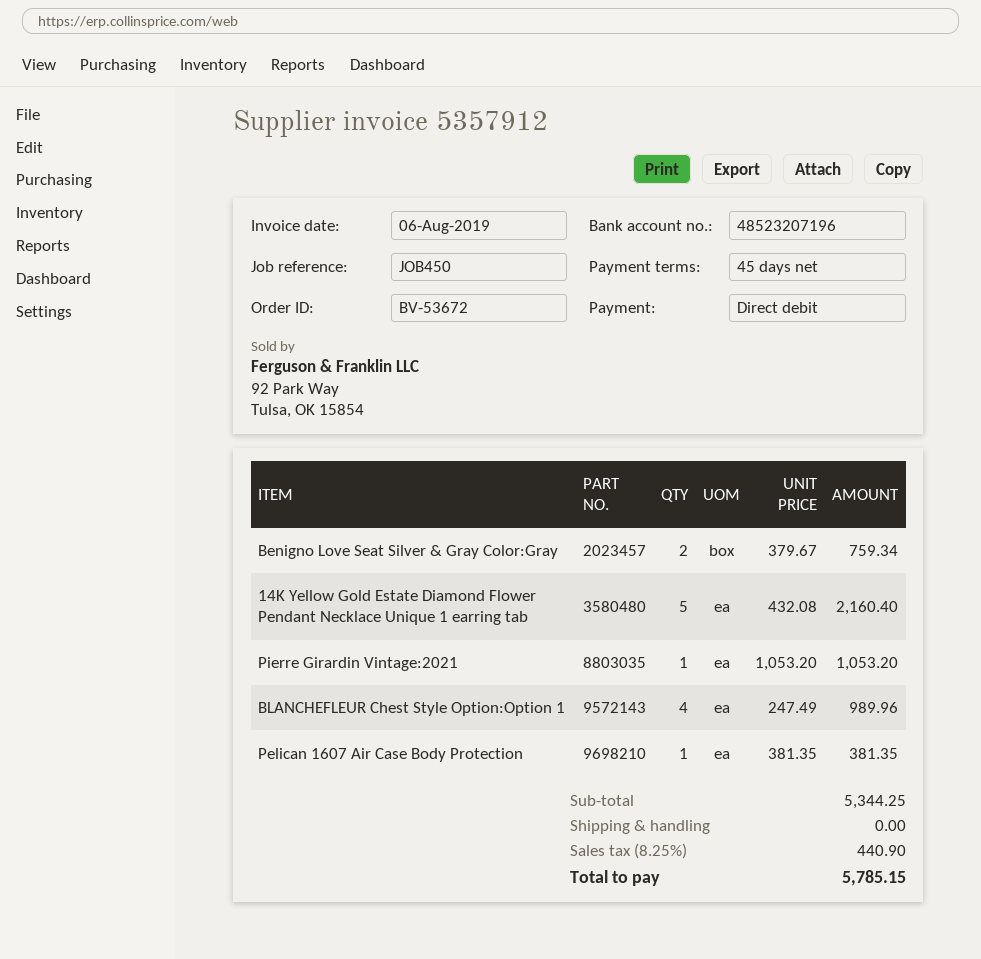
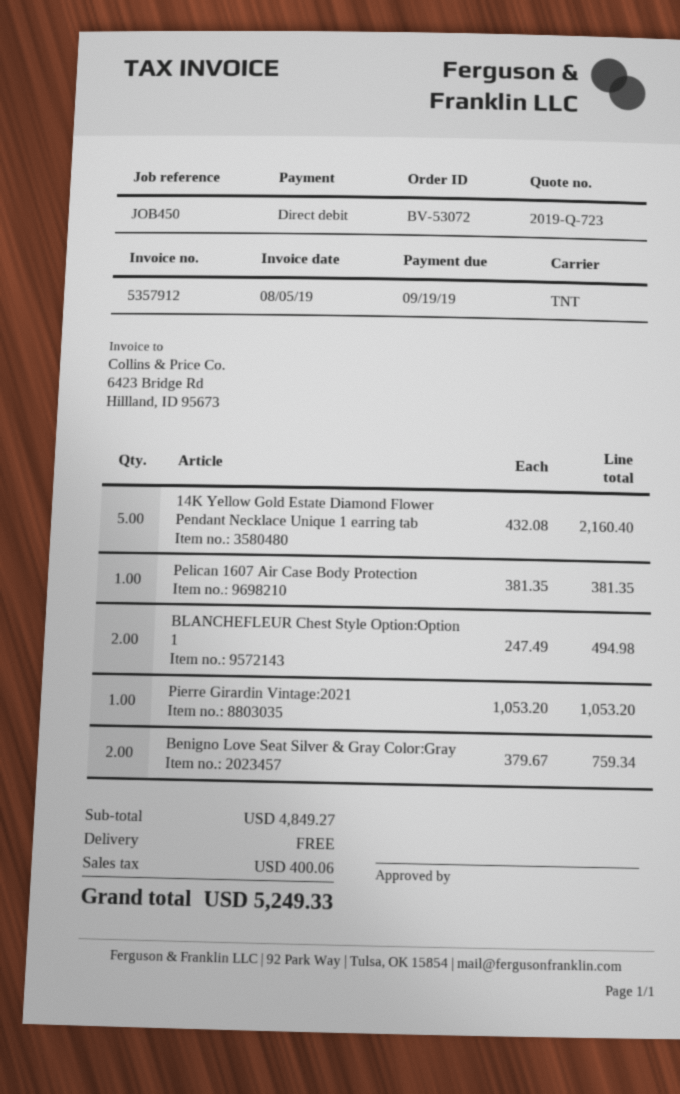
order number: BV-53672 -> BV-53072
invoice date: 2019-08-06 -> 2019-08-05
BLANCHEFLEUR Chest Style Option:Option 1: 4 x 247.49 = 989.96 -> 2 x 247.49 = 494.98
subtotal: 5344.25 -> 4849.27
tax: 440.90 -> 400.06
total: 5785.15 -> 5249.33

